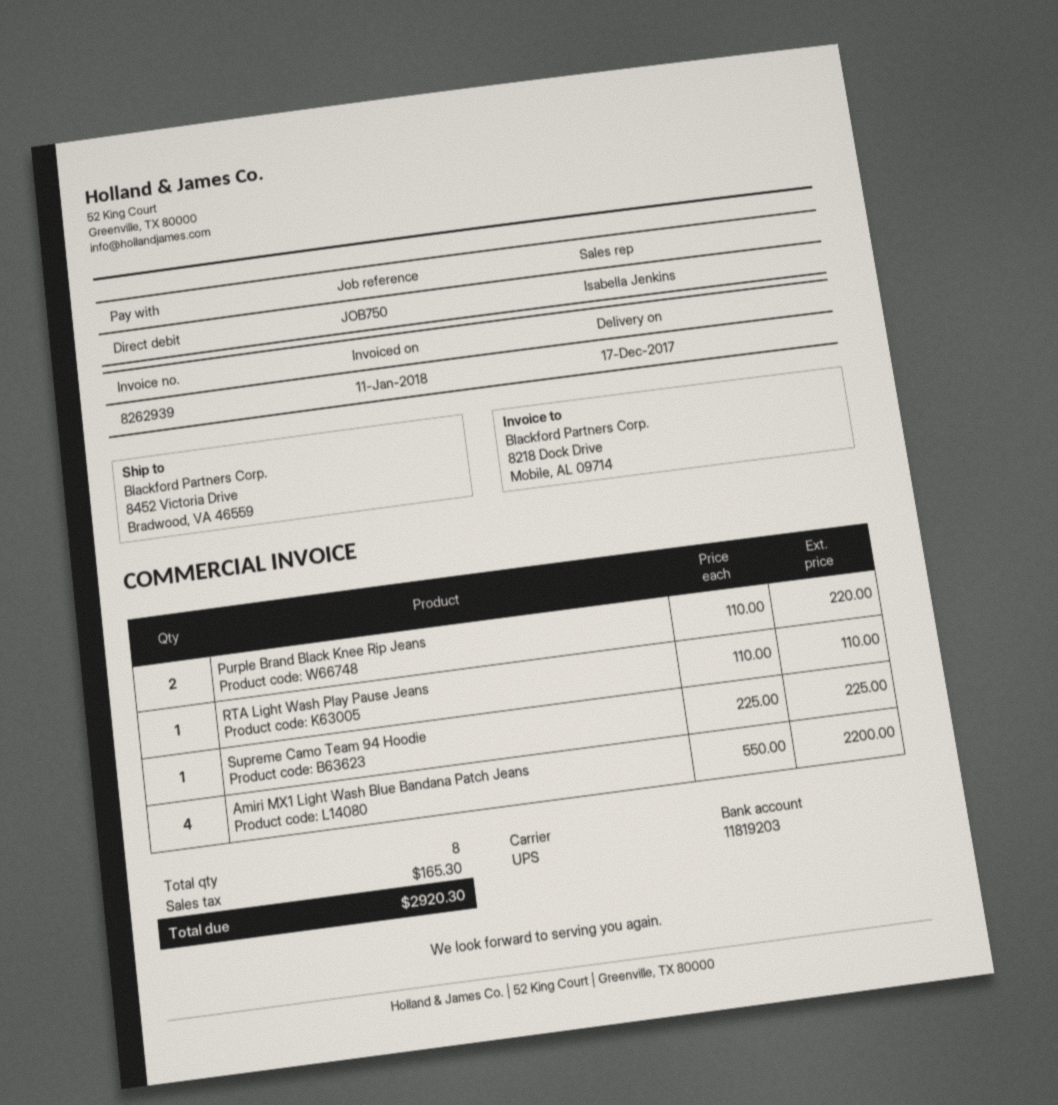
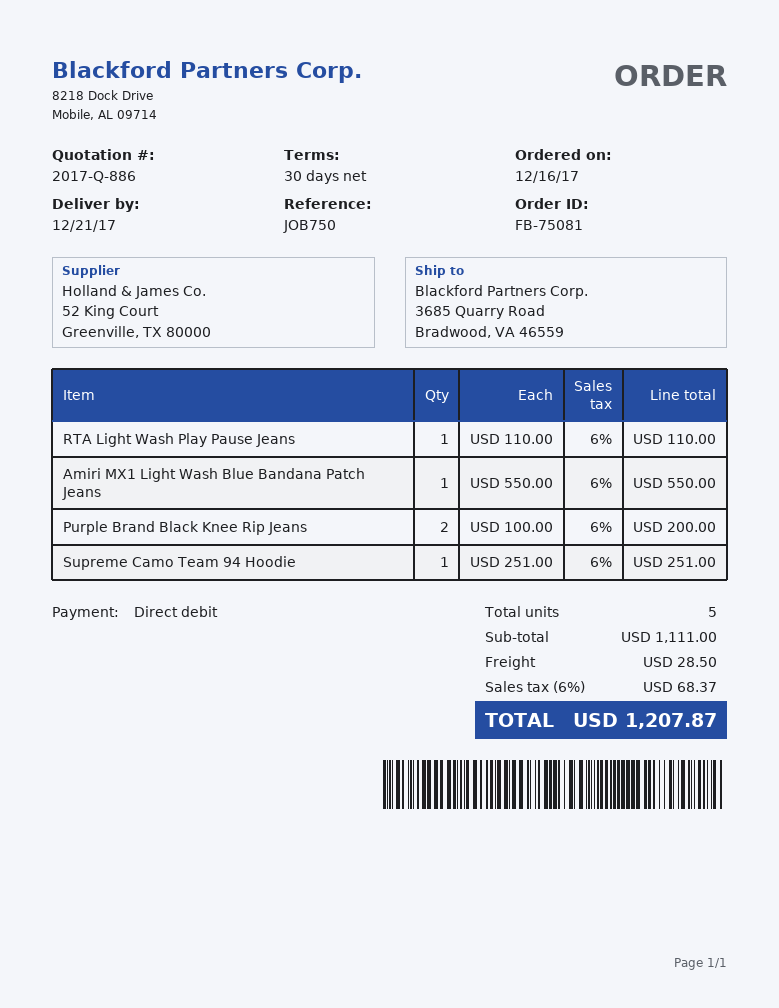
delivery date: 2017-12-17 -> 2017-12-21
ship to: 8452 Victoria Drive, Bradwood, VA 46559 -> 3685 Quarry Road, Bradwood, VA 46559
Purple Brand Black Knee Rip Jeans: 2 x 110.00 = 220.00 -> 2 x 100.00 = 200.00
Supreme Camo Team 94 Hoodie: 1 x 225.00 = 225.00 -> 1 x 251.00 = 251.00
Amiri MX1 Light Wash Blue Bandana Patch Jeans: 4 x 550.00 = 2200.00 -> 1 x 550.00 = 550.00
total quantity: 8 -> 5
shipping: none -> 28.50
tax: 165.30 -> 68.37
total: 2920.30 -> 1207.87

